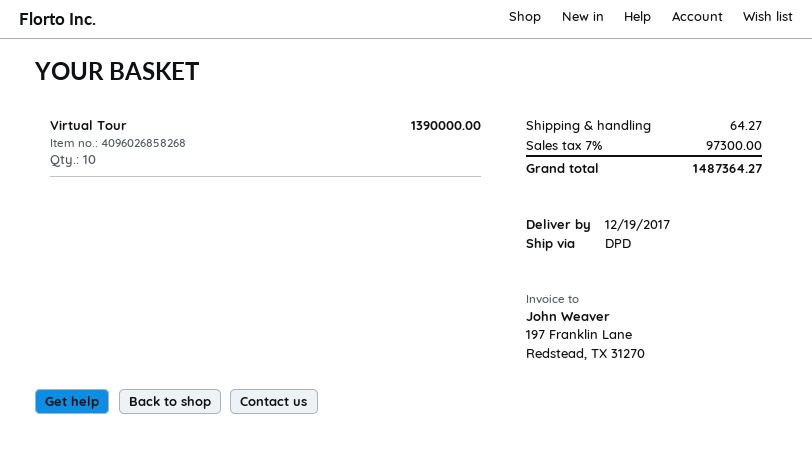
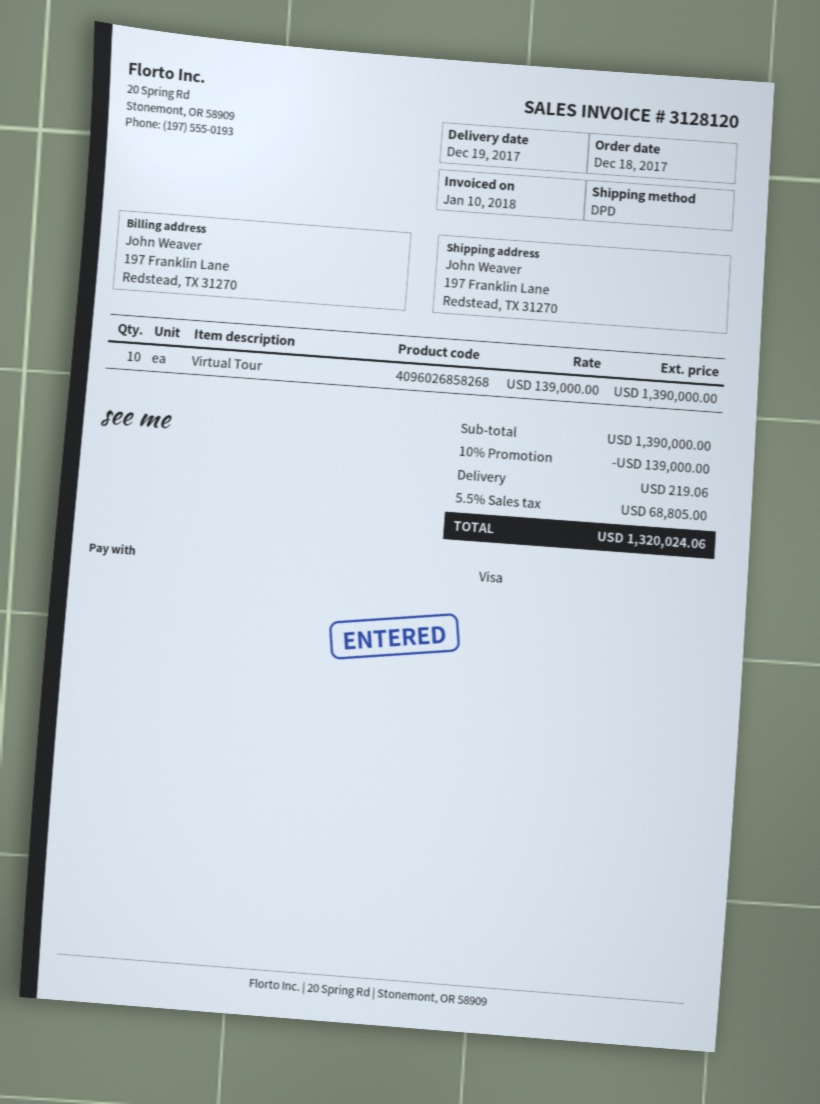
discount: none -> 10% = 139000.00
shipping: 64.27 -> 219.06
tax: 7% = 97300.00 -> 5.5% = 68805.00
total: 1487364.27 -> 1320024.06

